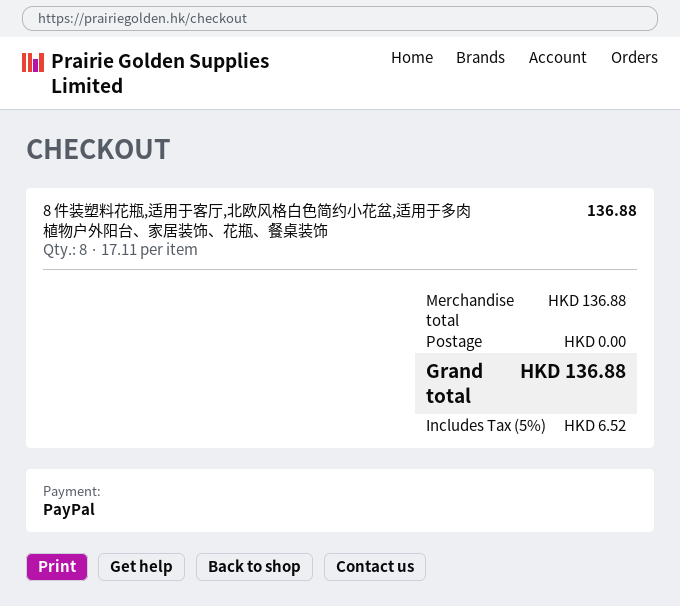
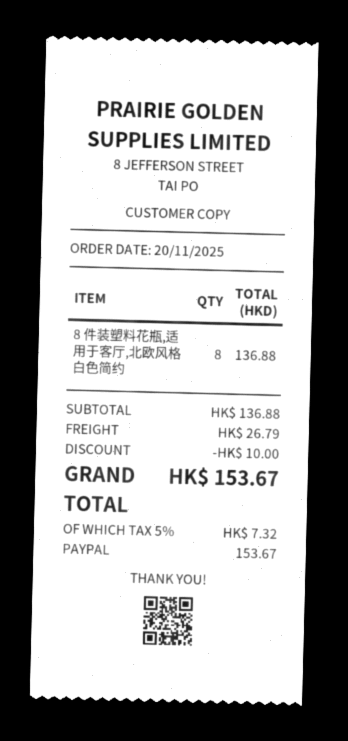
discount: none -> 10.00
shipping: 0.00 -> 26.79
tax: 5% = 6.52 -> 5% = 7.32
total: 136.88 -> 153.67

